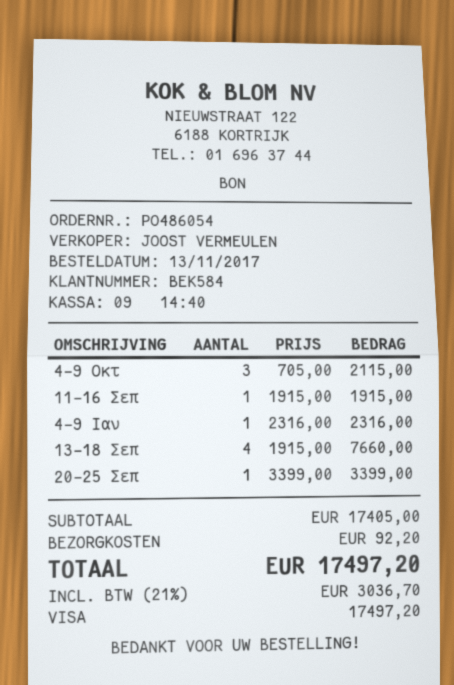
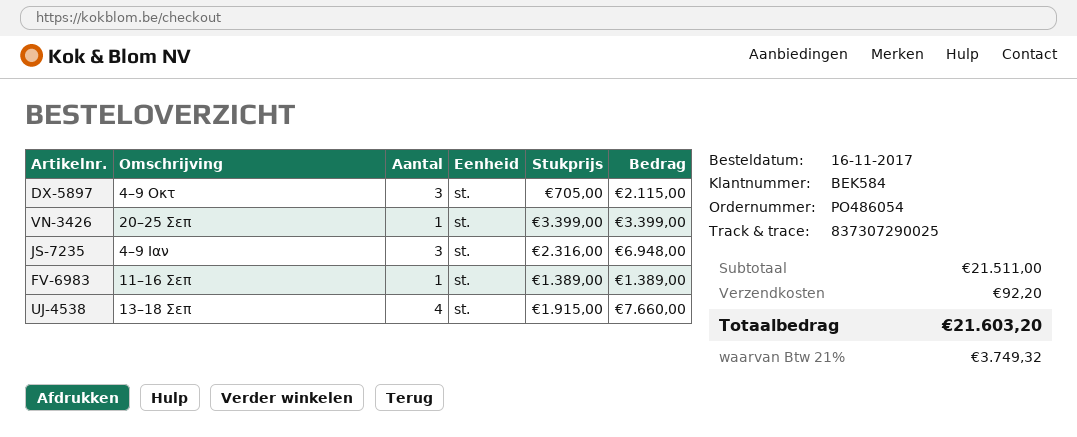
order date: 2017-11-13 -> 2017-11-16
11–16 Σεπ: 1 x 1915.00 = 1915.00 -> 1 x 1389.00 = 1389.00
4–9 Ιαν: 1 x 2316.00 = 2316.00 -> 3 x 2316.00 = 6948.00
subtotal: 17405.00 -> 21511.00
tax: 21% = 3036.70 -> 21% = 3749.32
total: 17497.20 -> 21603.20

